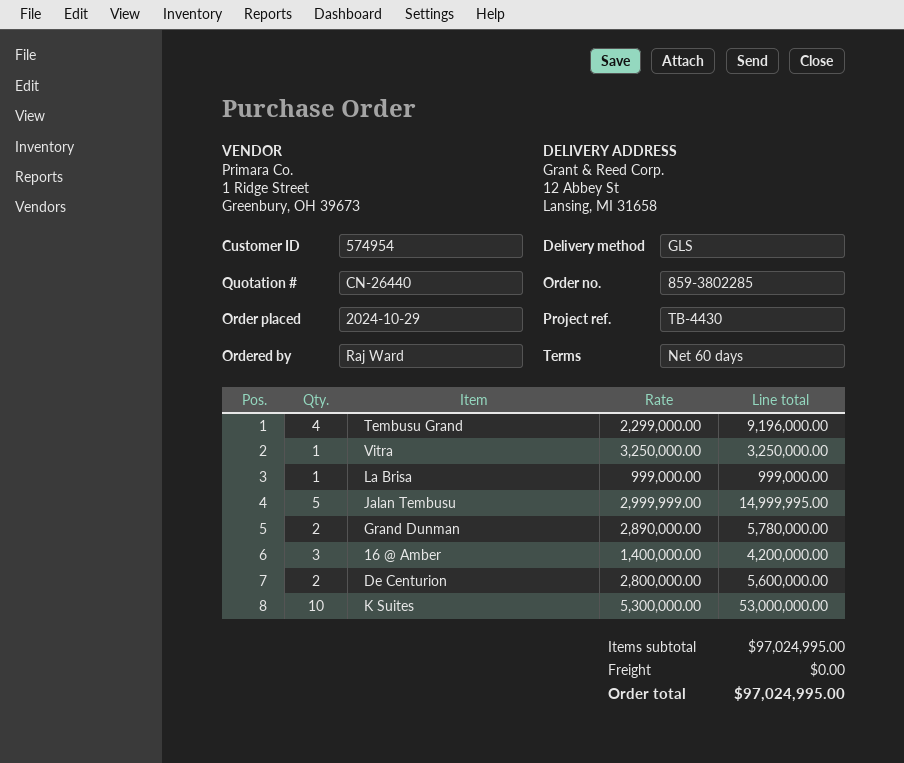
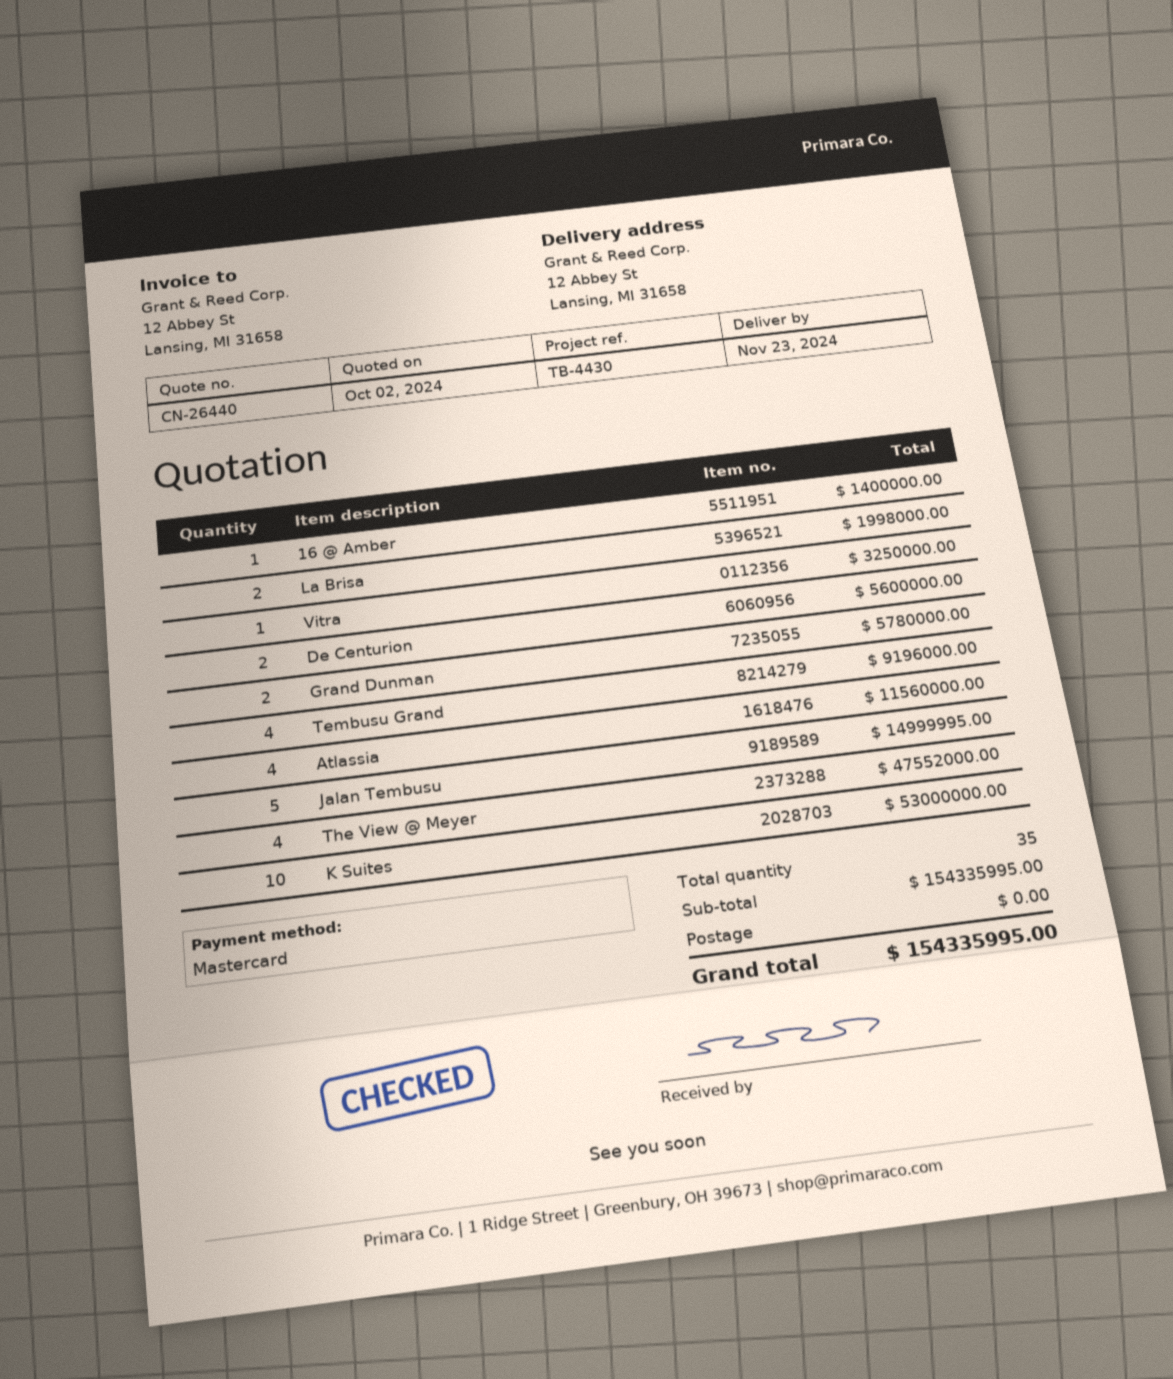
La Brisa: 1 for 999000.00 -> 2 for 1998000.00
16 @ Amber: 3 for 4200000.00 -> 1 for 1400000.00
Atlassia: none -> 4 for 11560000.00
The View @ Meyer: none -> 4 for 47552000.00
subtotal: 97024995.00 -> 154335995.00
total: 97024995.00 -> 154335995.00

